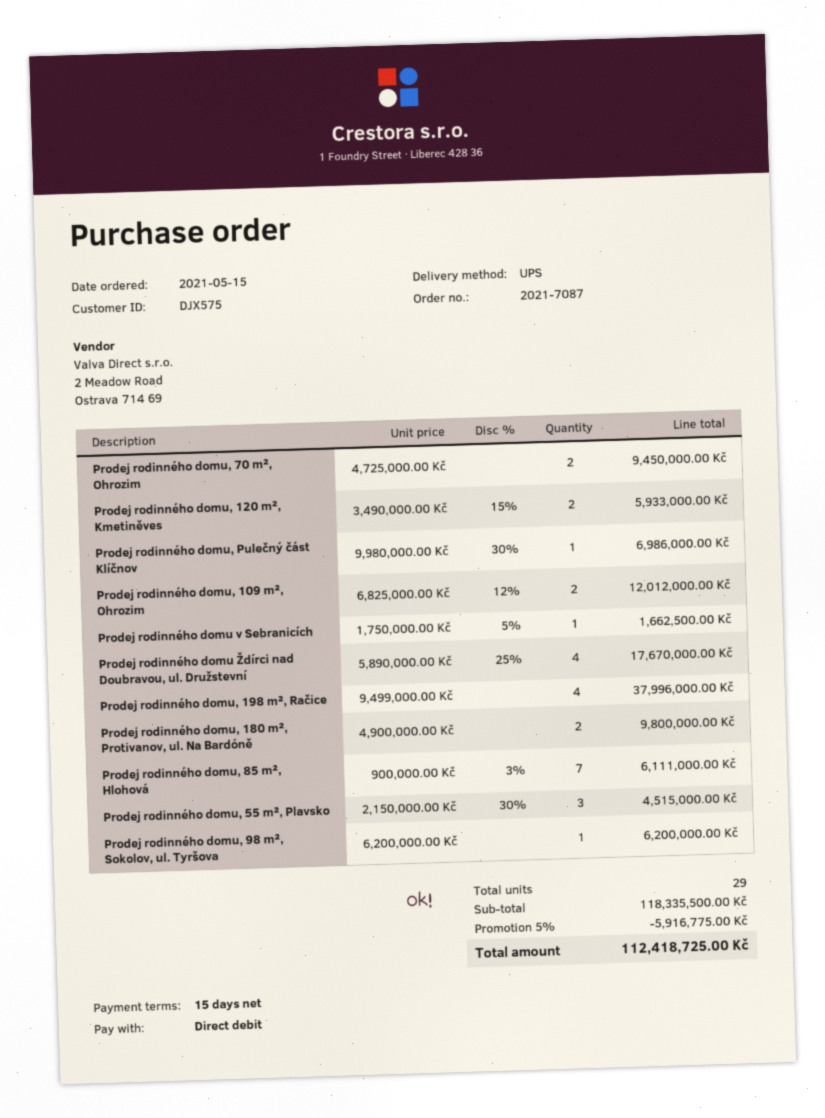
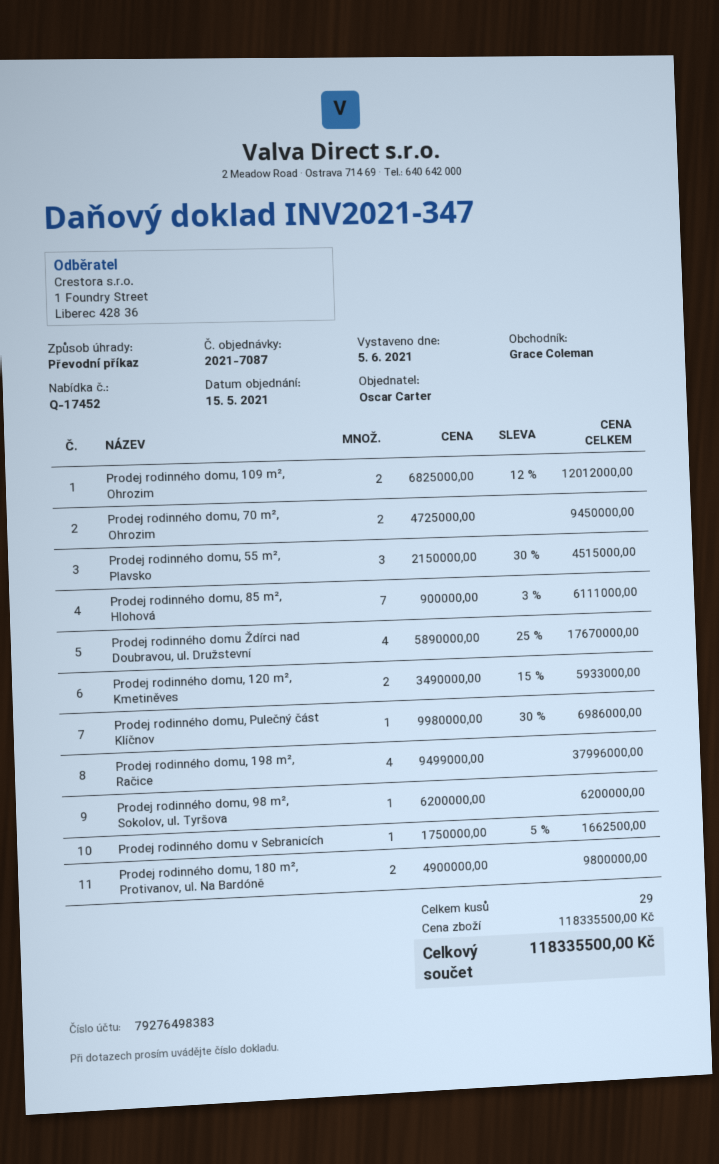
payment method: direct debit -> bank transfer
discount: 5% = 5916775.00 -> none
total: 112418725.00 -> 118335500.00

